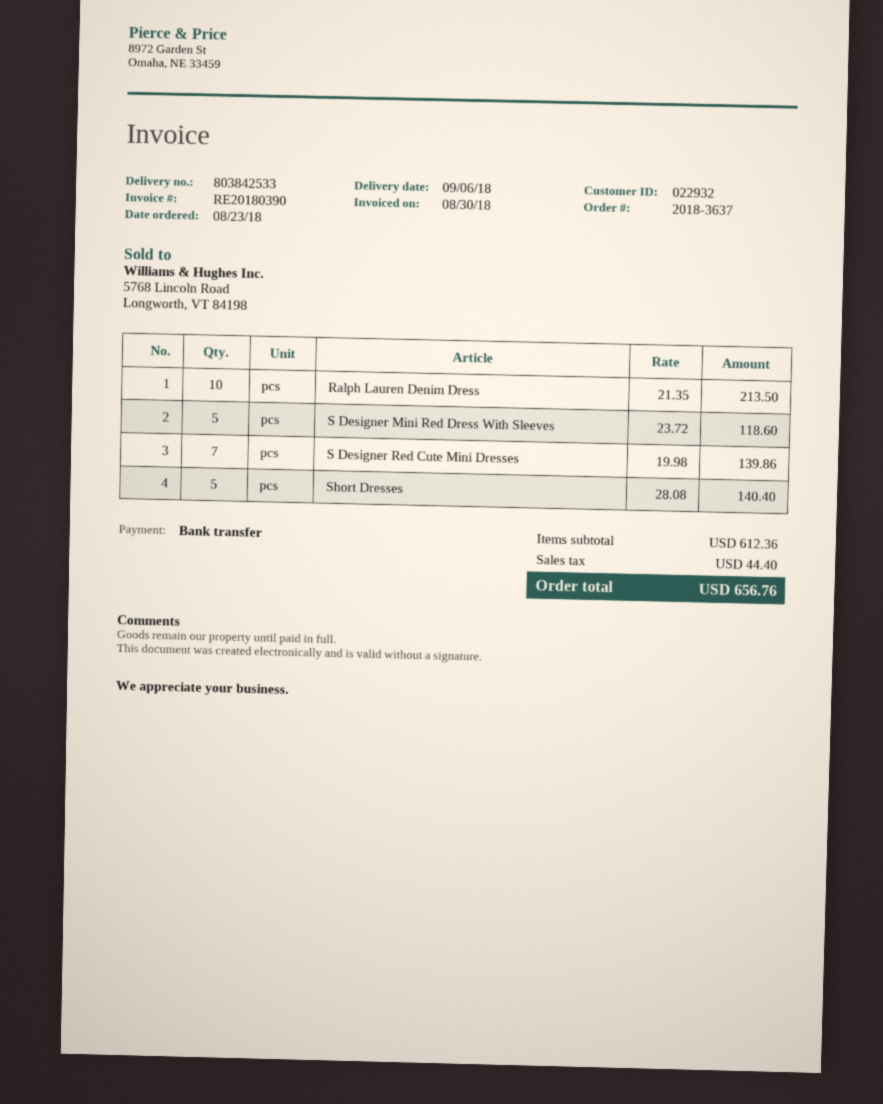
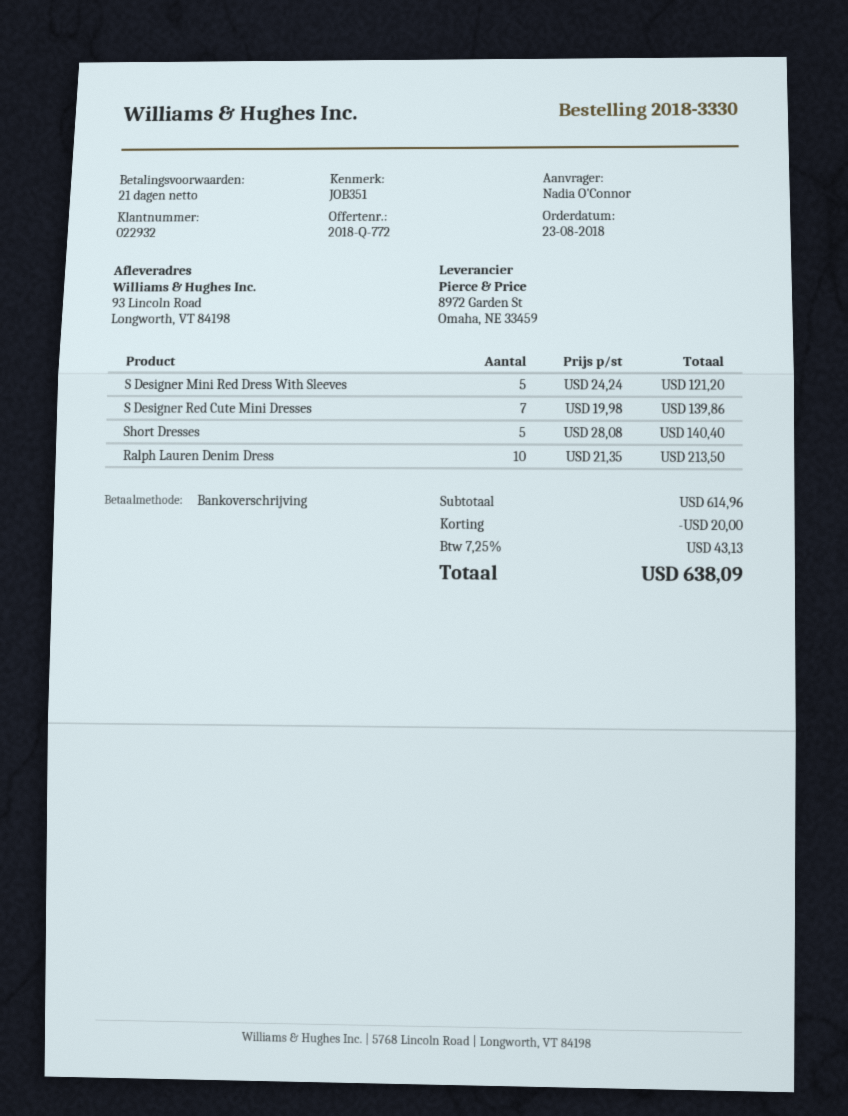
order number: 2018-3637 -> 2018-3330
S Designer Mini Red Dress With Sleeves: 5 x 23.72 = 118.60 -> 5 x 24.24 = 121.20
subtotal: 612.36 -> 614.96
discount: none -> 20.00
tax: 44.40 -> 43.13
total: 656.76 -> 638.09

